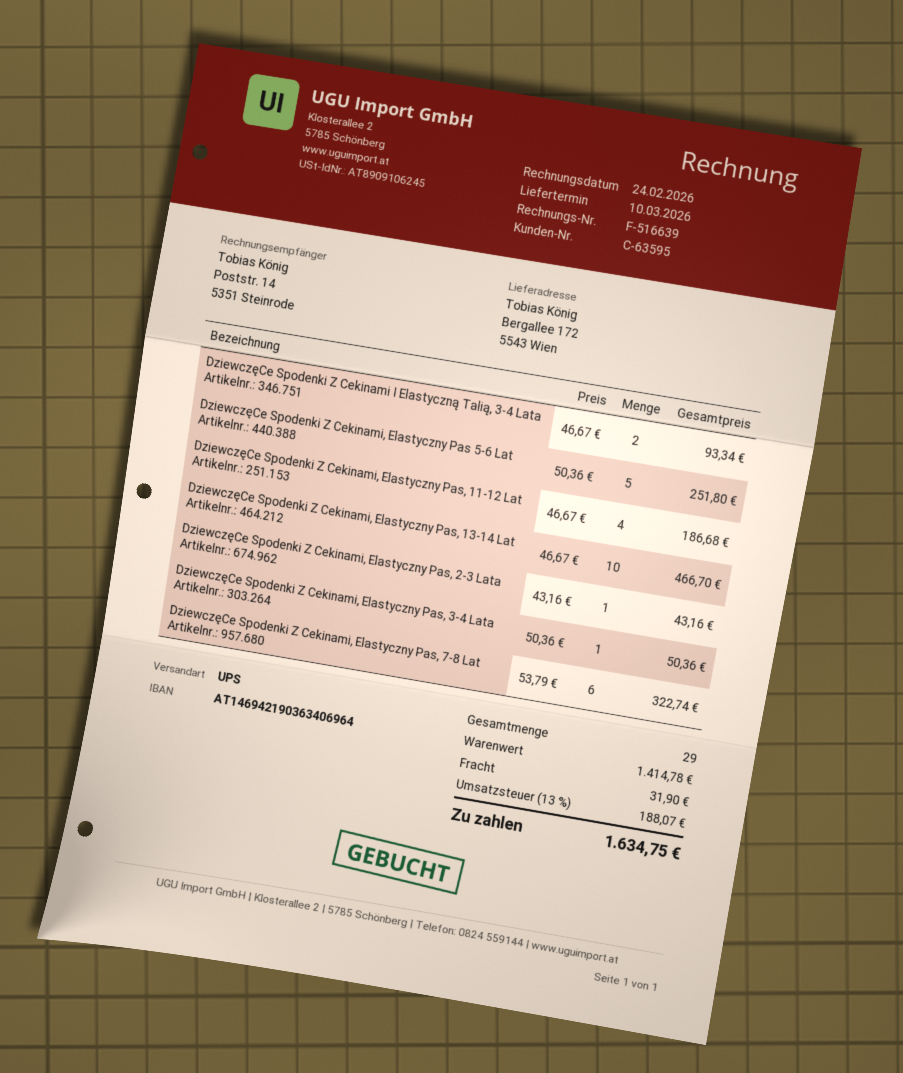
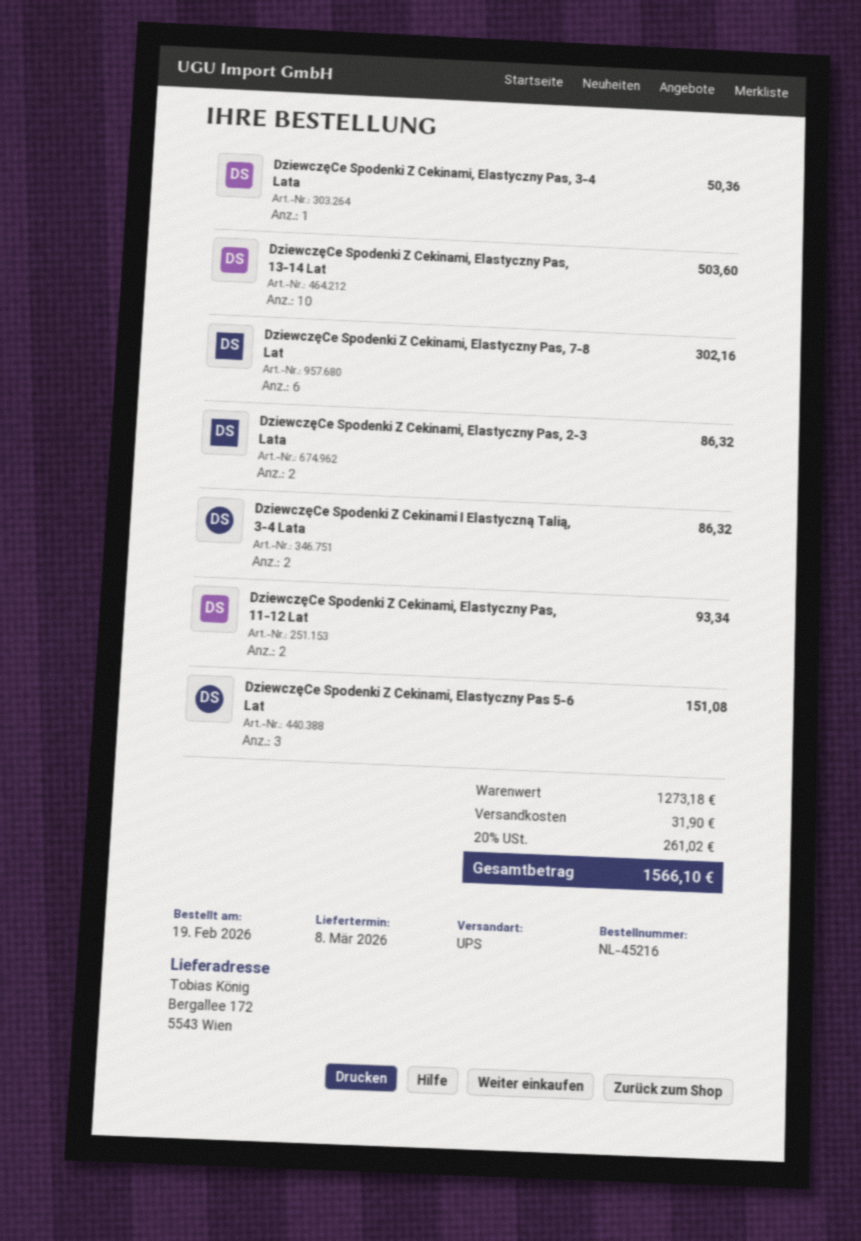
delivery date: 2026-03-10 -> 2026-03-08
DziewczęCe Spodenki Z Cekinami I Elastyczną Talią, 3-4 Lata: 2 for 93.34 -> 2 for 86.32
DziewczęCe Spodenki Z Cekinami, Elastyczny Pas 5-6 Lat: 5 for 251.80 -> 3 for 151.08
DziewczęCe Spodenki Z Cekinami, Elastyczny Pas, 11-12 Lat: 4 for 186.68 -> 2 for 93.34
DziewczęCe Spodenki Z Cekinami, Elastyczny Pas, 13-14 Lat: 10 for 466.70 -> 10 for 503.60
DziewczęCe Spodenki Z Cekinami, Elastyczny Pas, 2-3 Lata: 1 for 43.16 -> 2 for 86.32
DziewczęCe Spodenki Z Cekinami, Elastyczny Pas, 7-8 Lat: 6 for 322.74 -> 6 for 302.16
subtotal: 1414.78 -> 1273.18
tax: 13% = 188.07 -> 20% = 261.02
total: 1634.75 -> 1566.10

